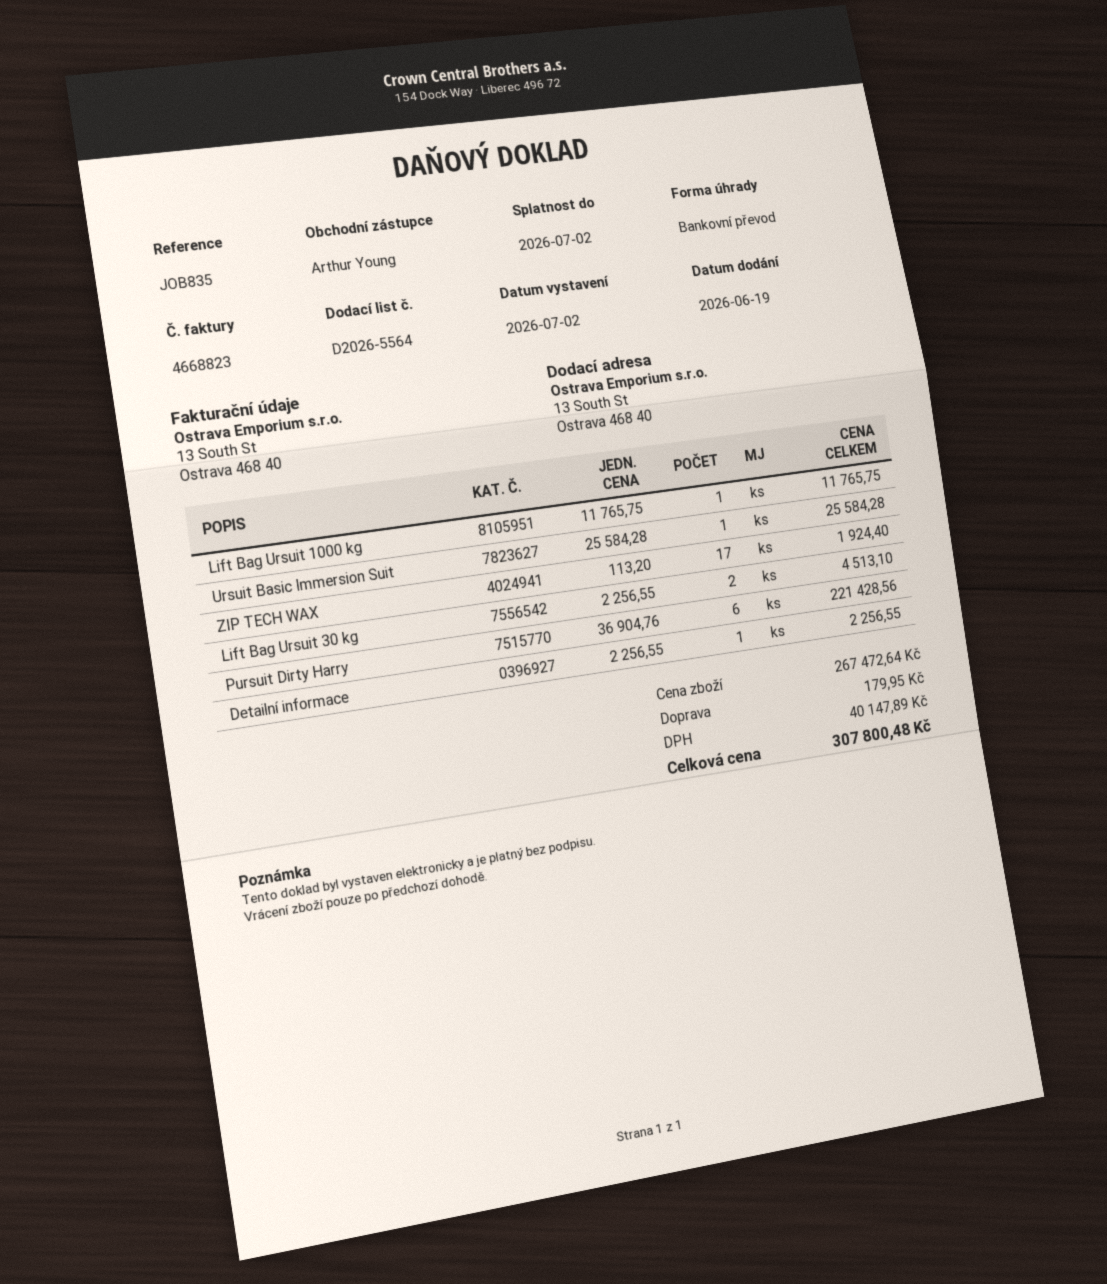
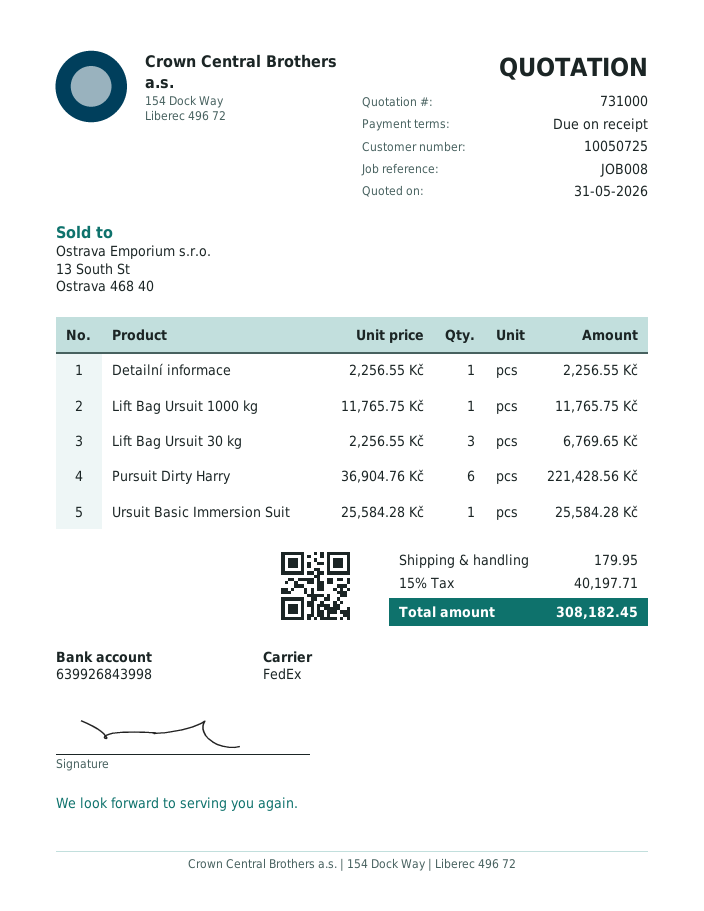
reference: JOB835 -> JOB008
ZIP TECH WAX: 17 x 113.20 = 1924.40 -> none
Lift Bag Ursuit 30 kg: 2 x 2256.55 = 4513.10 -> 3 x 2256.55 = 6769.65
tax: 40147.89 -> 40197.71
total: 307800.48 -> 308182.45

